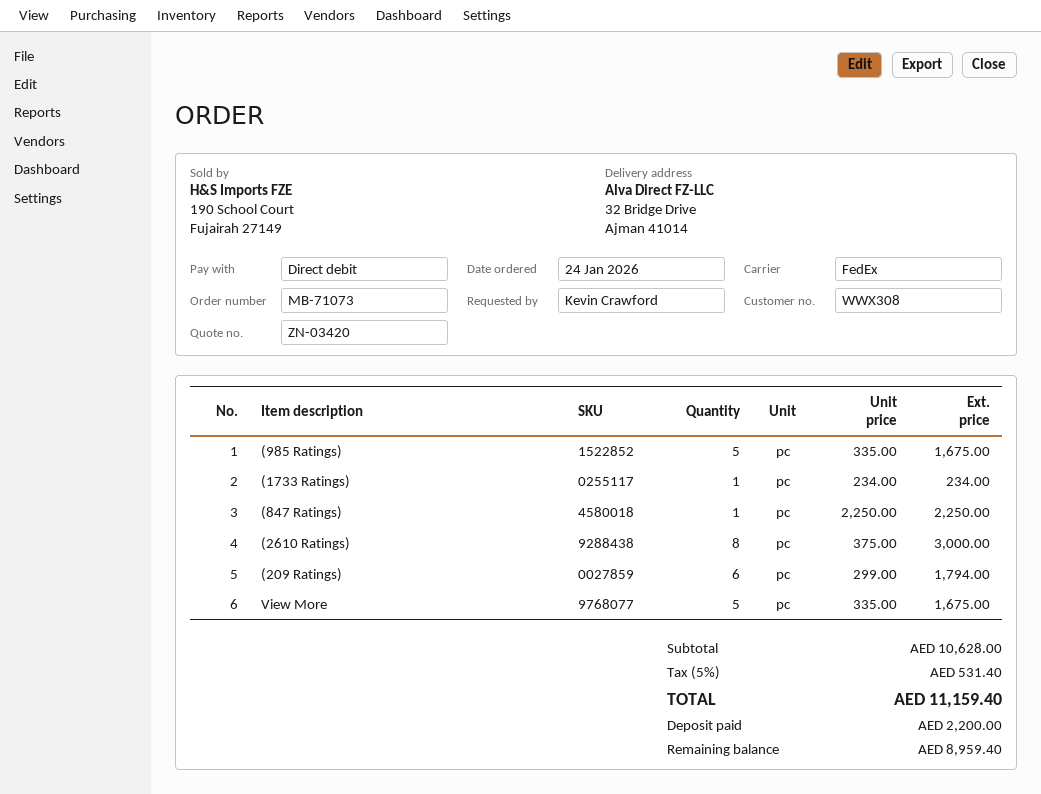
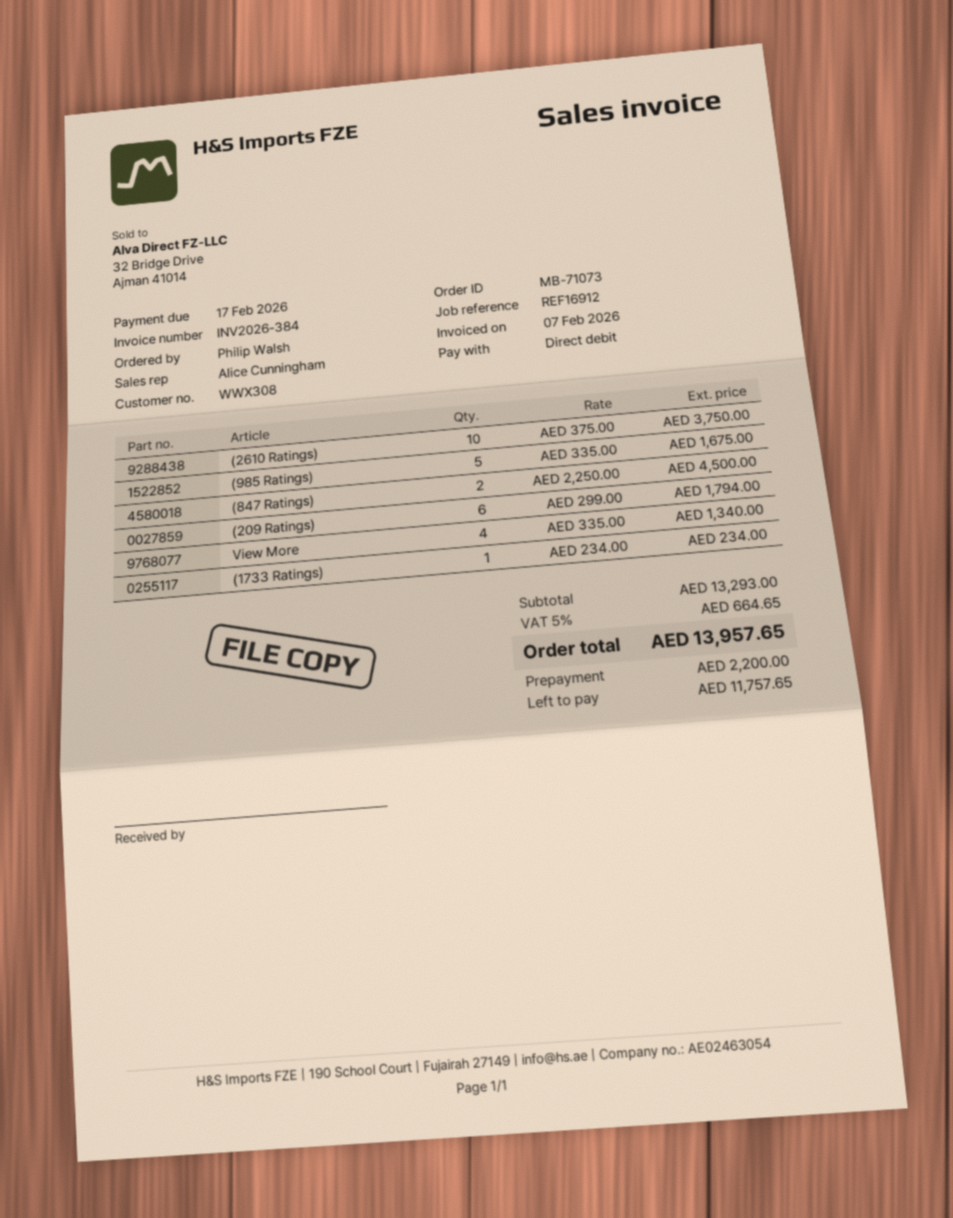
ordered by: Kevin Crawford -> Philip Walsh
(847 Ratings): 1 x 2250.00 = 2250.00 -> 2 x 2250.00 = 4500.00
(2610 Ratings): 8 x 375.00 = 3000.00 -> 10 x 375.00 = 3750.00
View More: 5 x 335.00 = 1675.00 -> 4 x 335.00 = 1340.00
subtotal: 10628.00 -> 13293.00
tax: 5% = 531.40 -> 5% = 664.65
total: 11159.40 -> 13957.65
balance: 8959.40 -> 11757.65

